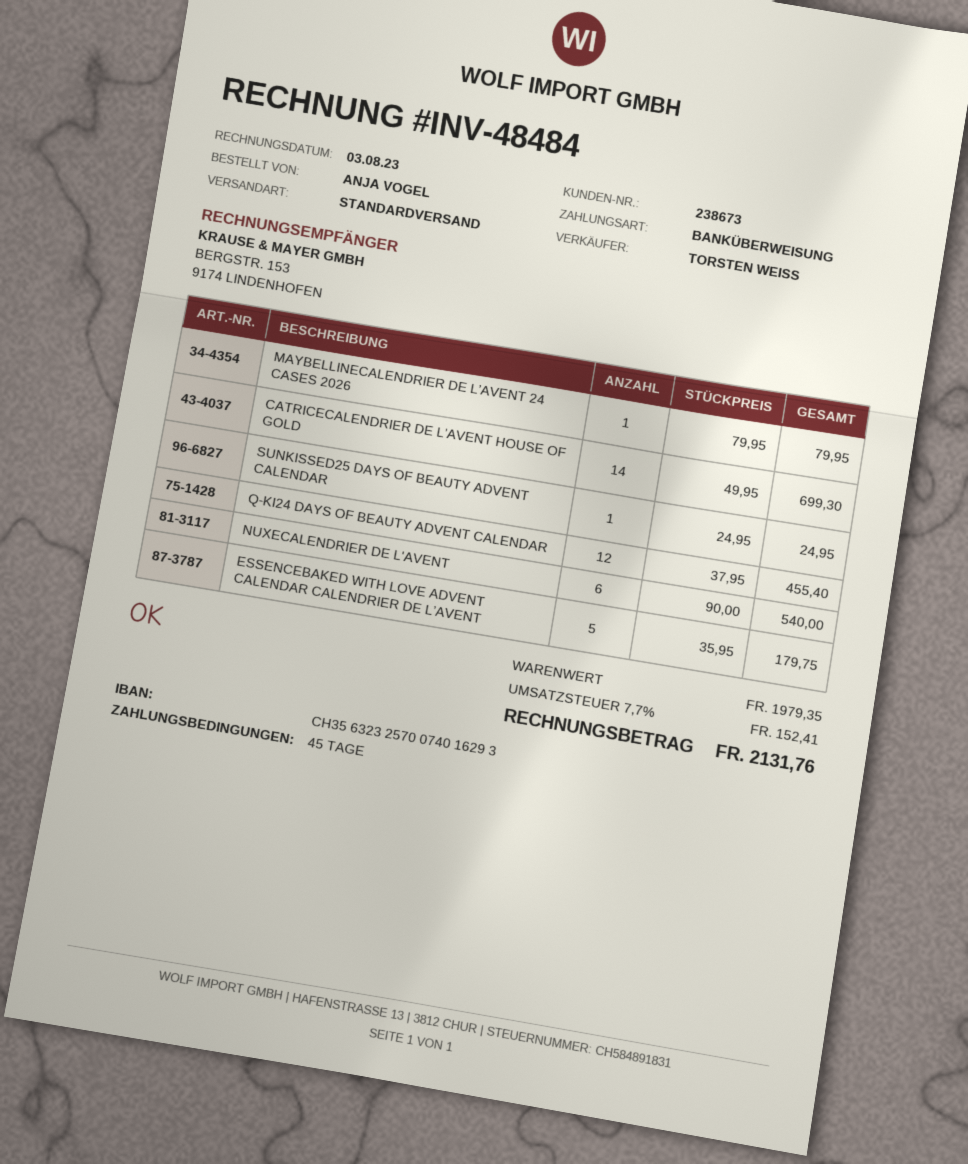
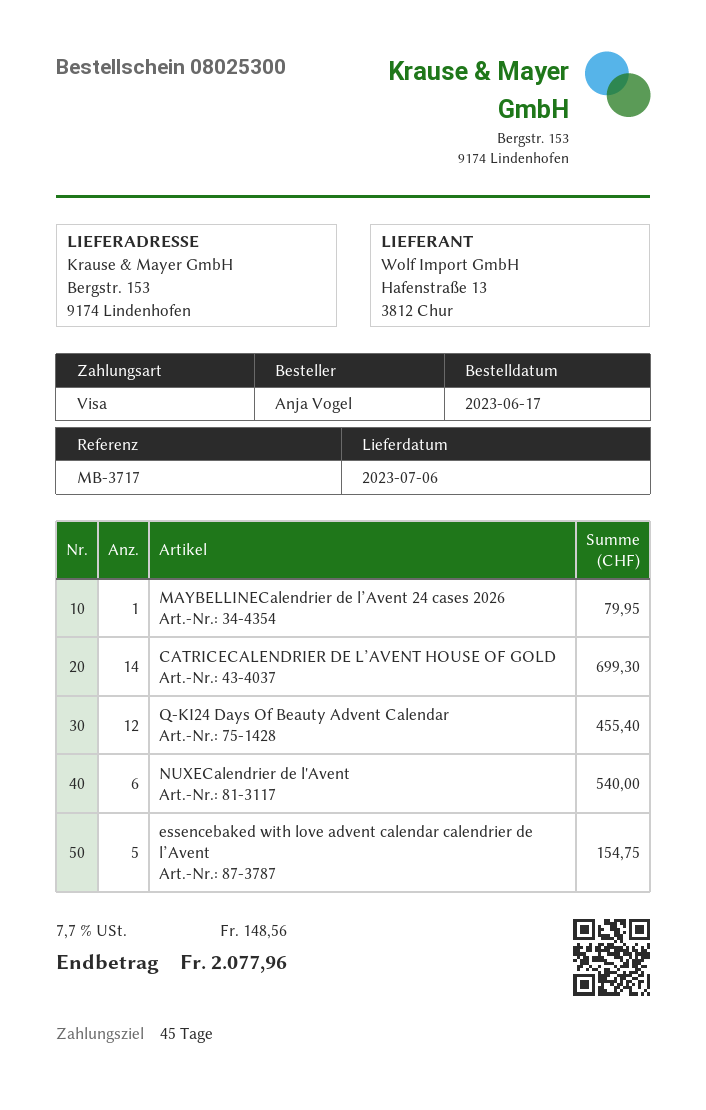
payment method: bank transfer -> Visa
SUNKISSED25 DAYS OF BEAUTY ADVENT CALENDAR: 1 for 24.95 -> none
ESSENCEBAKED WITH LOVE ADVENT CALENDAR CALENDRIER DE L’AVENT: 5 for 179.75 -> 5 for 154.75
tax: 7.7% = 152.41 -> 7.7% = 148.56
total: 2131.76 -> 2077.96

